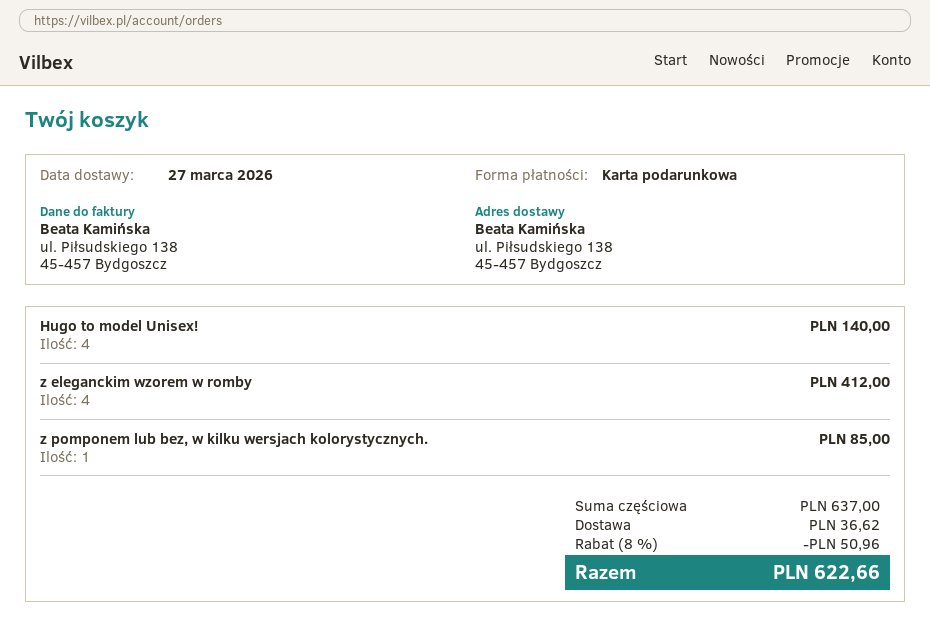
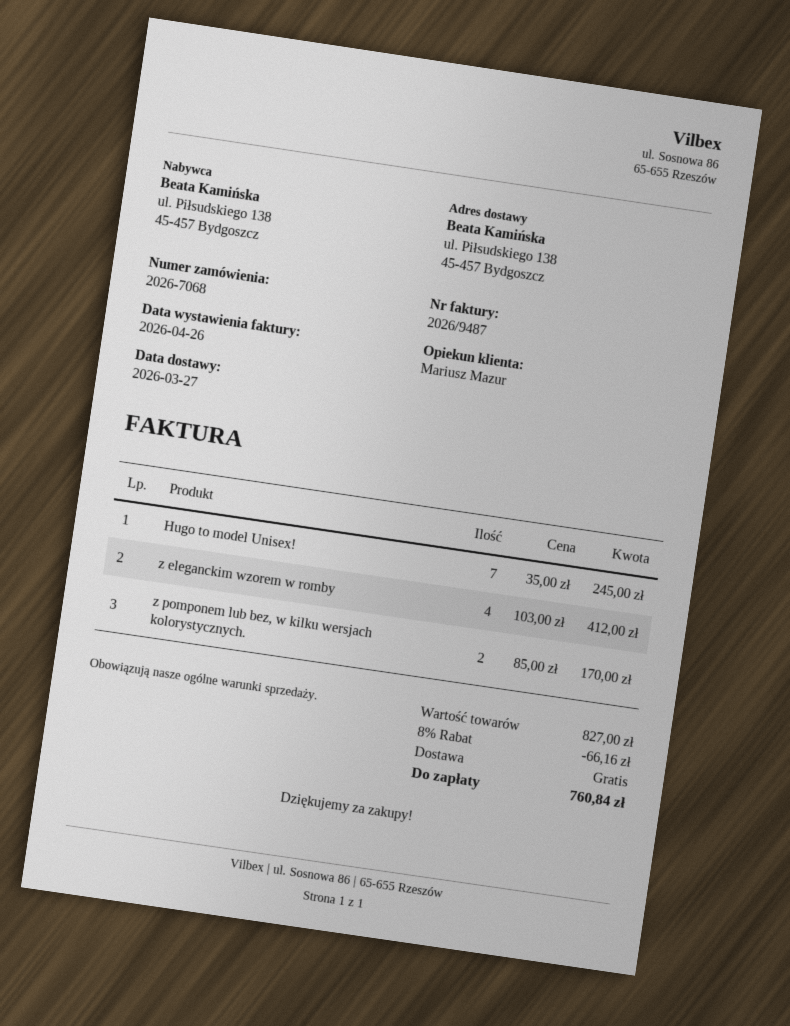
Hugo to model Unisex!: 4 for 140.00 -> 7 for 245.00
z pomponem lub bez, w kilku wersjach kolorystycznych.: 1 for 85.00 -> 2 for 170.00
subtotal: 637.00 -> 827.00
discount: 8% = 50.96 -> 8% = 66.16
shipping: 36.62 -> 0.00
total: 622.66 -> 760.84

